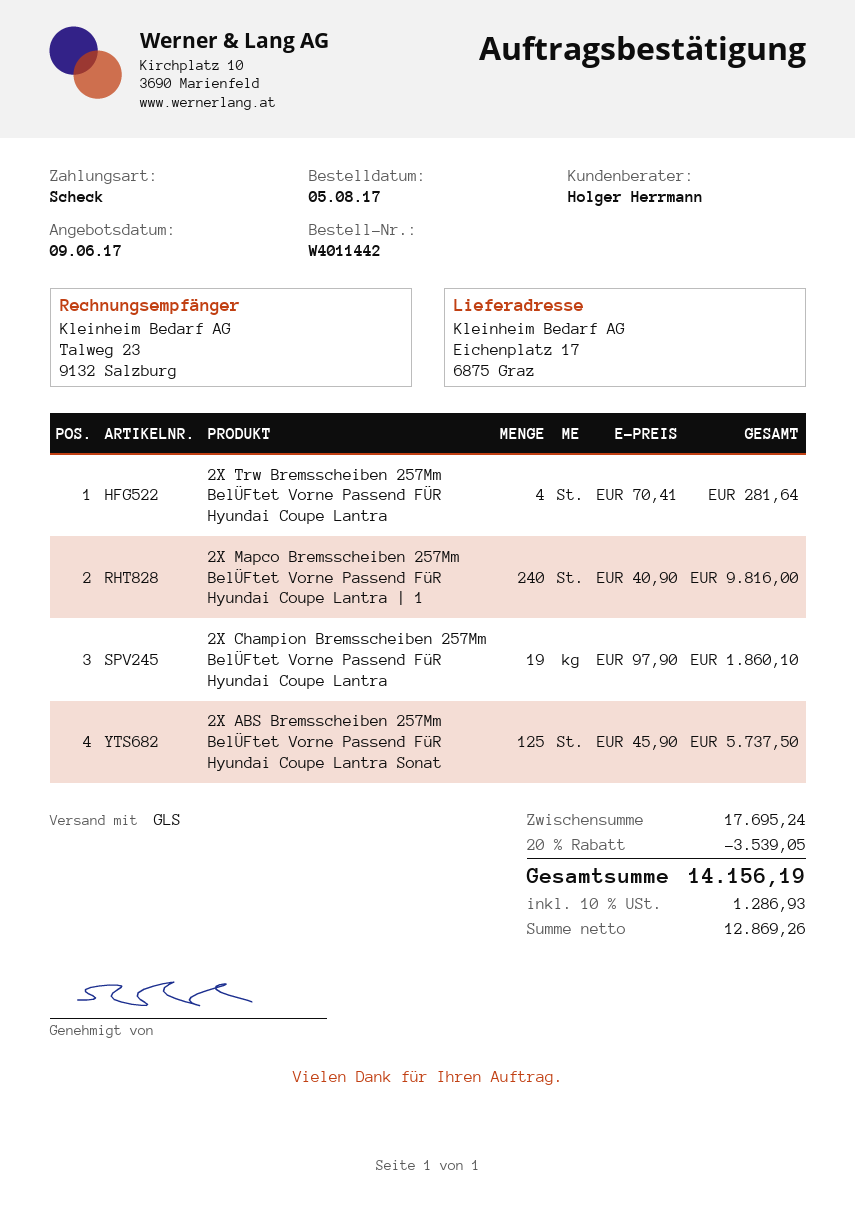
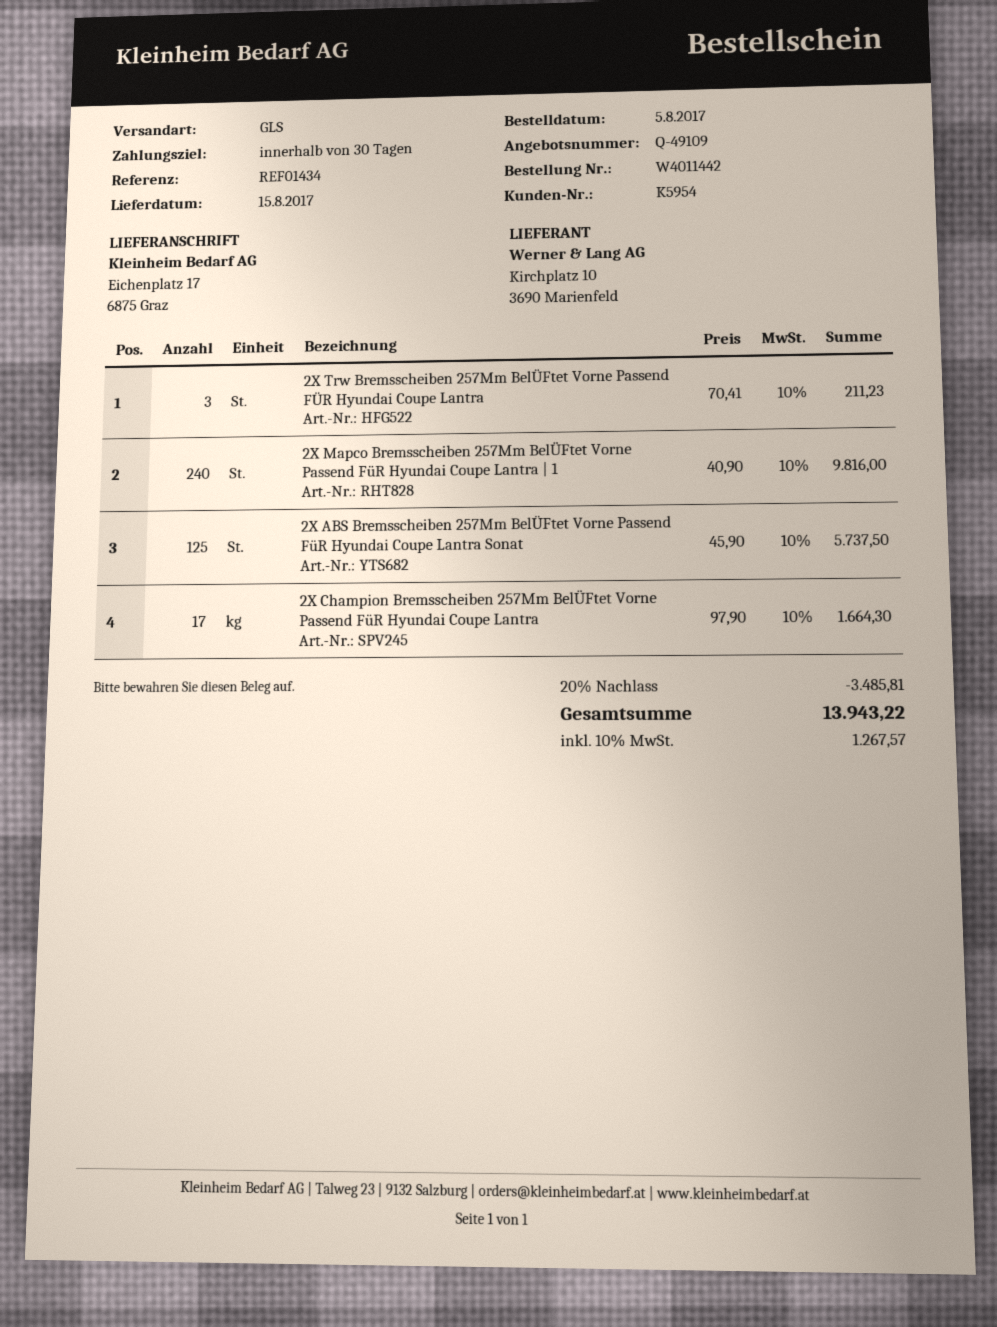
2X Trw Bremsscheiben 257Mm BelÜFtet Vorne Passend FÜR Hyundai Coupe Lantra: 4 x 70.41 = 281.64 -> 3 x 70.41 = 211.23
2X Champion Bremsscheiben 257Mm BelÜFtet Vorne Passend FüR Hyundai Coupe Lantra: 19 x 97.90 = 1860.10 -> 17 x 97.90 = 1664.30
discount: 20% = 3539.05 -> 20% = 3485.81
tax: 10% = 1286.93 -> 10% = 1267.57
total: 14156.19 -> 13943.22

